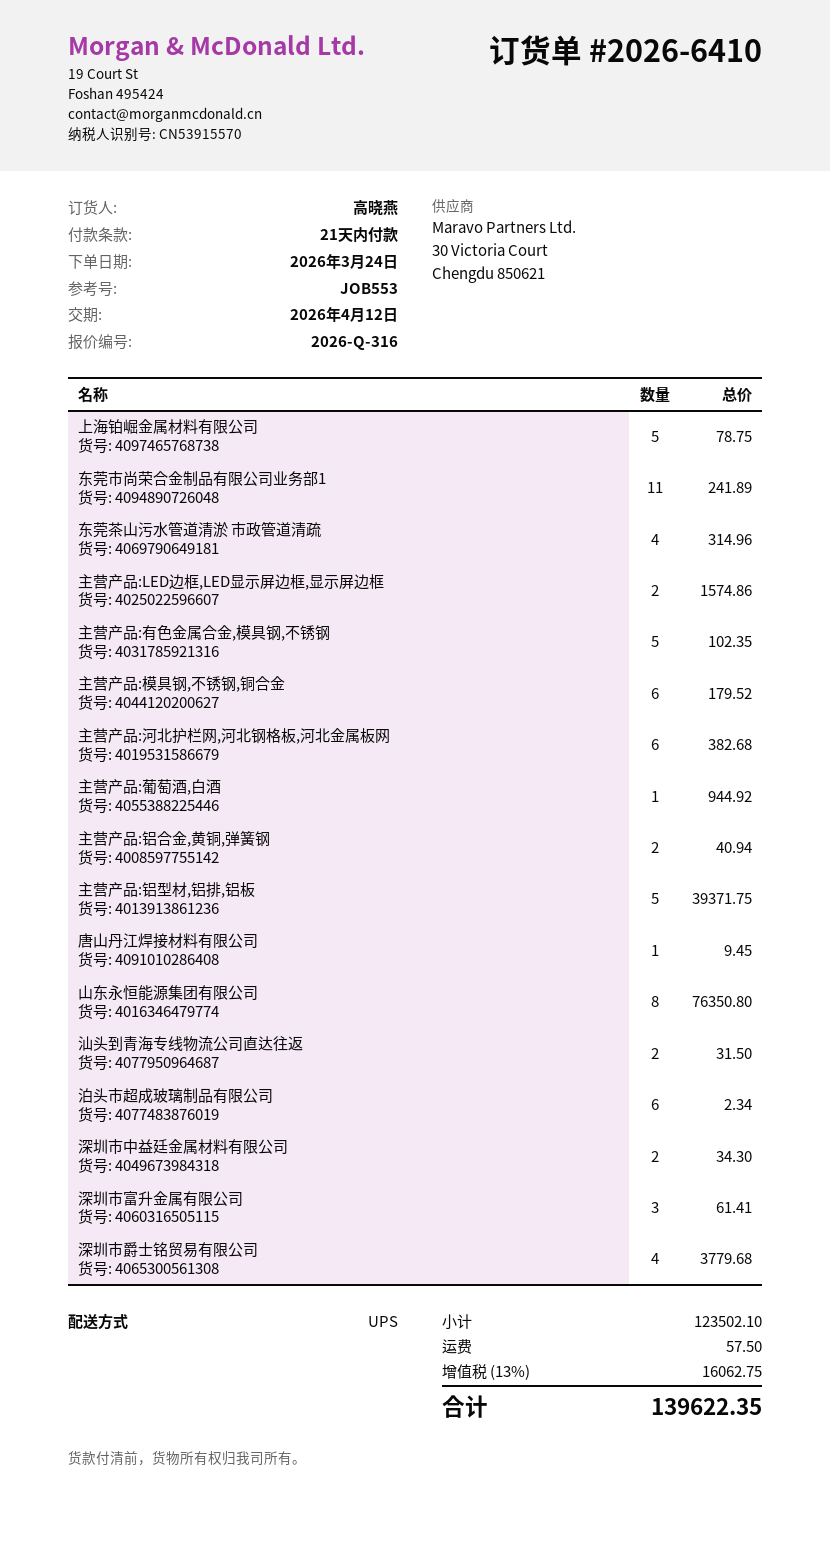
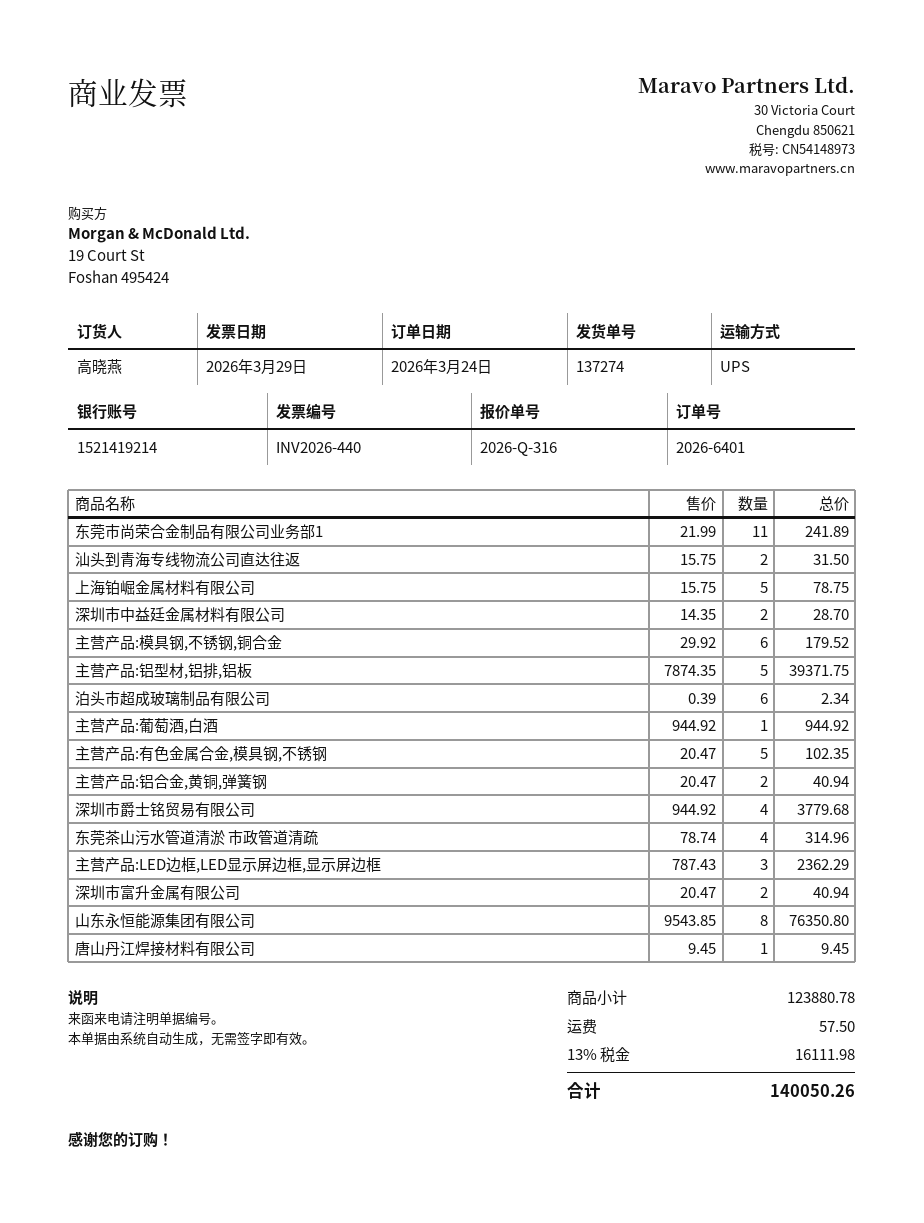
order number: 2026-6410 -> 2026-6401
主营产品:LED边框,LED显示屏边框,显示屏边框: 2 for 1574.86 -> 3 for 2362.29
主营产品:河北护栏网,河北钢格板,河北金属板网: 6 for 382.68 -> none
深圳市中益廷金属材料有限公司: 2 for 34.30 -> 2 for 28.70
深圳市富升金属有限公司: 3 for 61.41 -> 2 for 40.94
subtotal: 123502.10 -> 123880.78
tax: 13% = 16062.75 -> 13% = 16111.98
total: 139622.35 -> 140050.26

